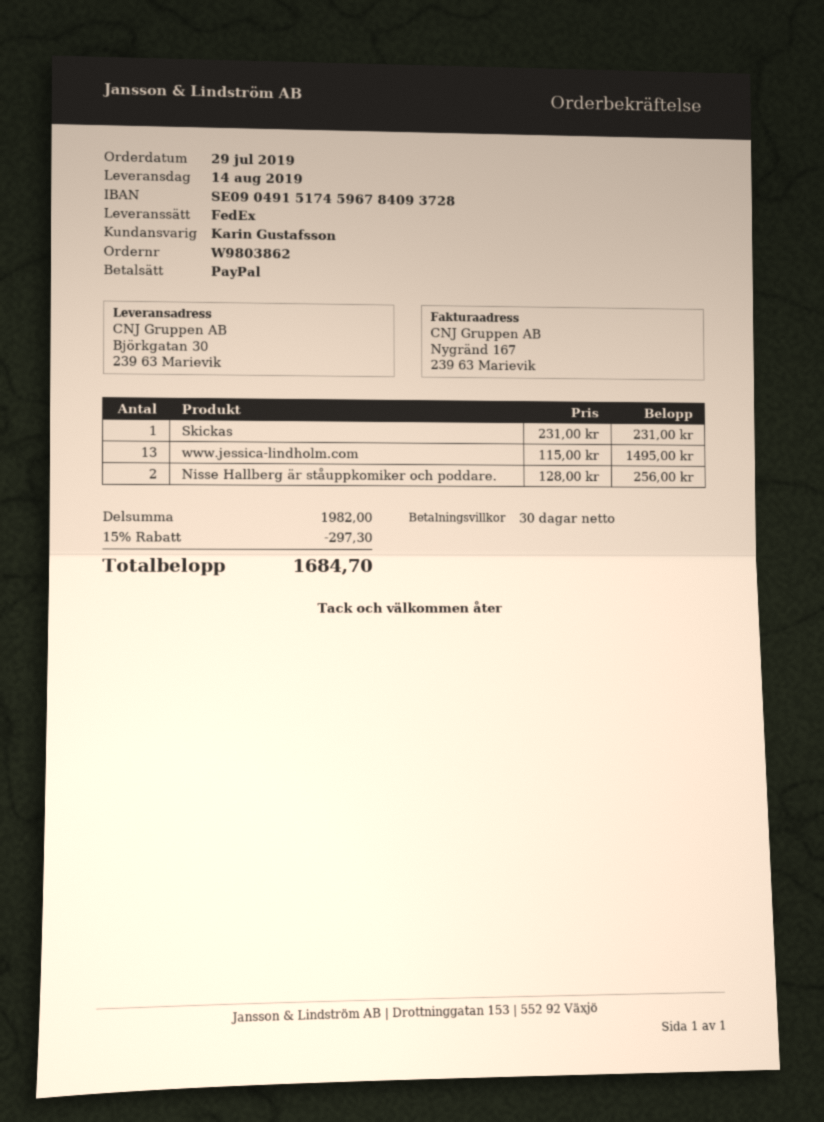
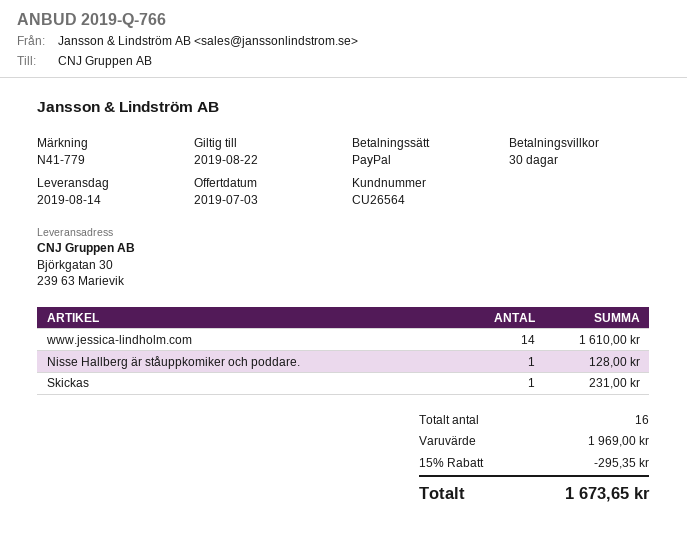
www.jessica-lindholm.com: 13 for 1495.00 -> 14 for 1610.00
Nisse Hallberg är ståuppkomiker och poddare.: 2 for 256.00 -> 1 for 128.00
subtotal: 1982.00 -> 1969.00
discount: 15% = 297.30 -> 15% = 295.35
total: 1684.70 -> 1673.65

